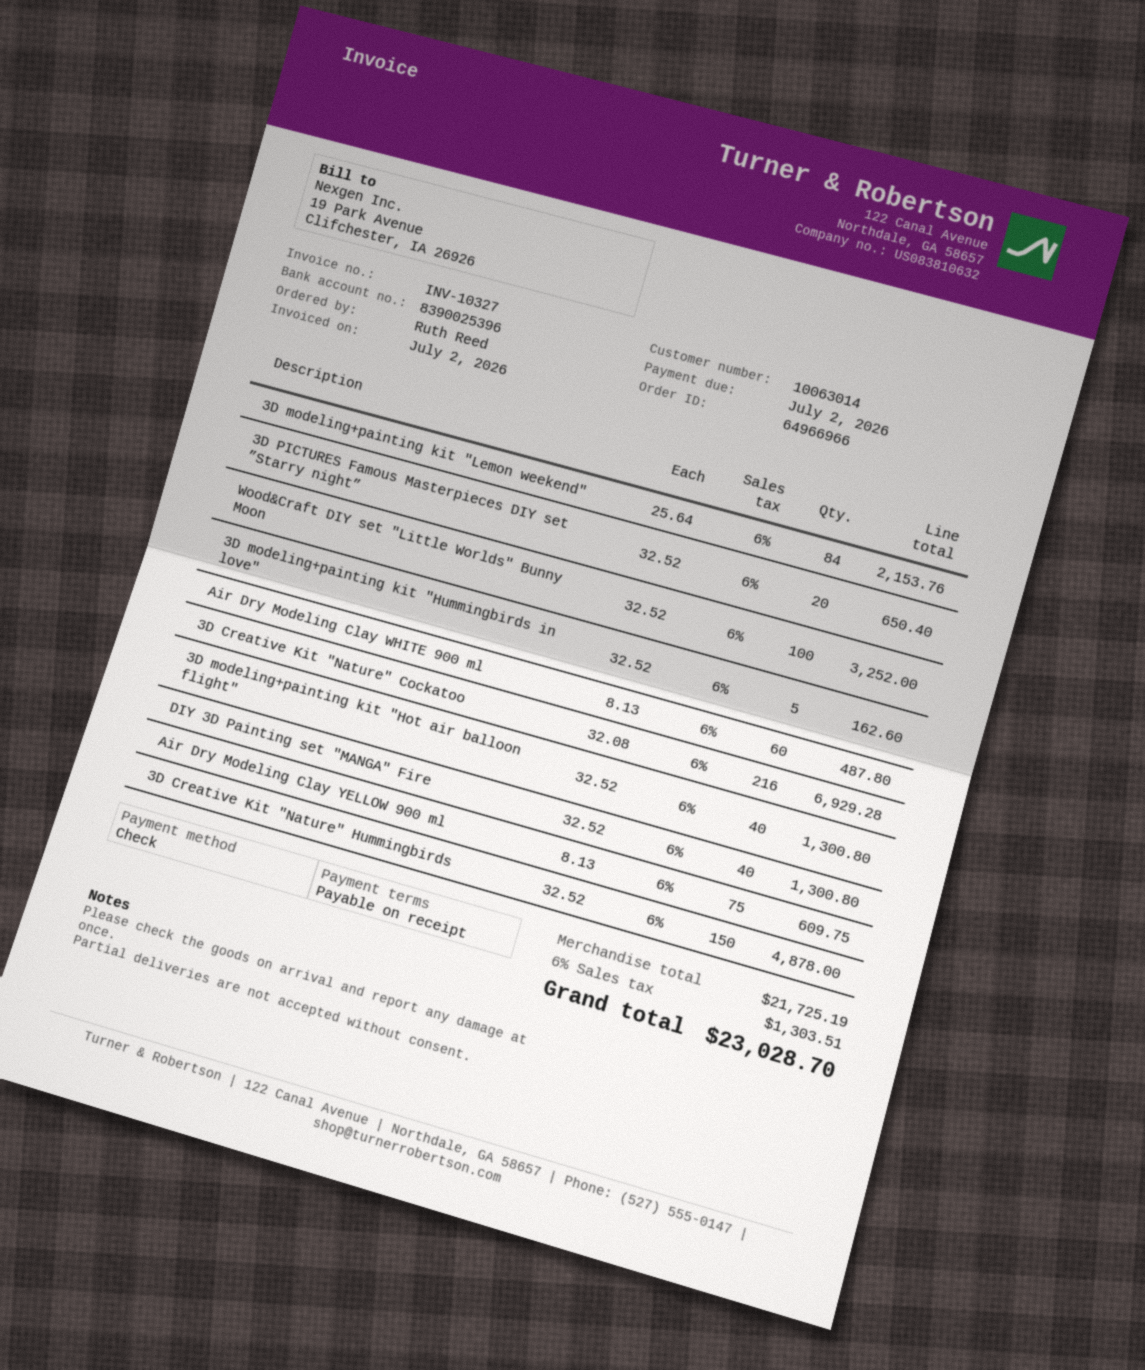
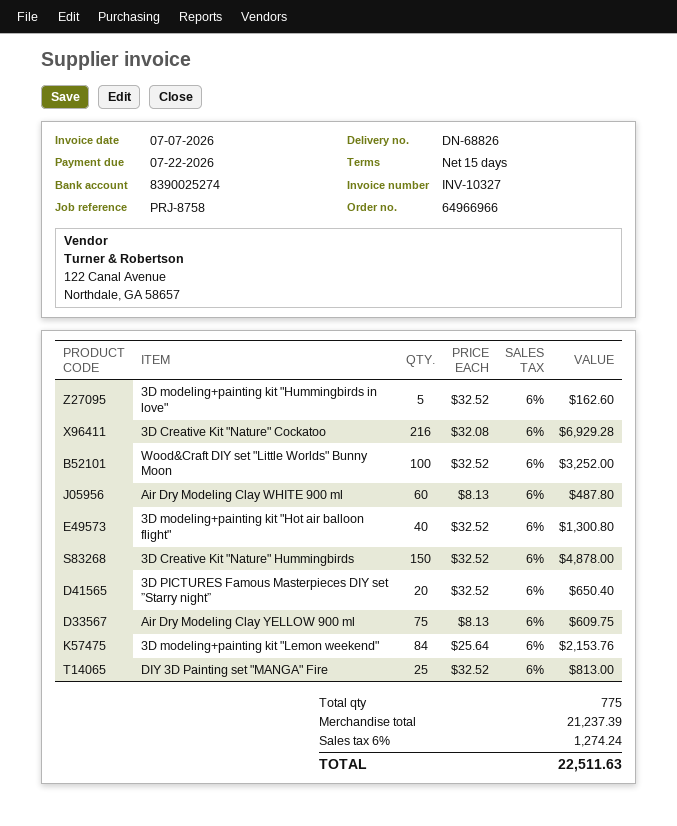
invoice date: 2026-07-02 -> 2026-07-07
payment terms: on receipt -> 15 days
due date: 2026-07-02 -> 2026-07-22
bank account: 8390025396 -> 8390025274
DIY 3D Painting set "MANGA" Fire: 40 x 32.52 = 1300.80 -> 25 x 32.52 = 813.00
subtotal: 21725.19 -> 21237.39
tax: 6% = 1303.51 -> 6% = 1274.24
total: 23028.70 -> 22511.63

